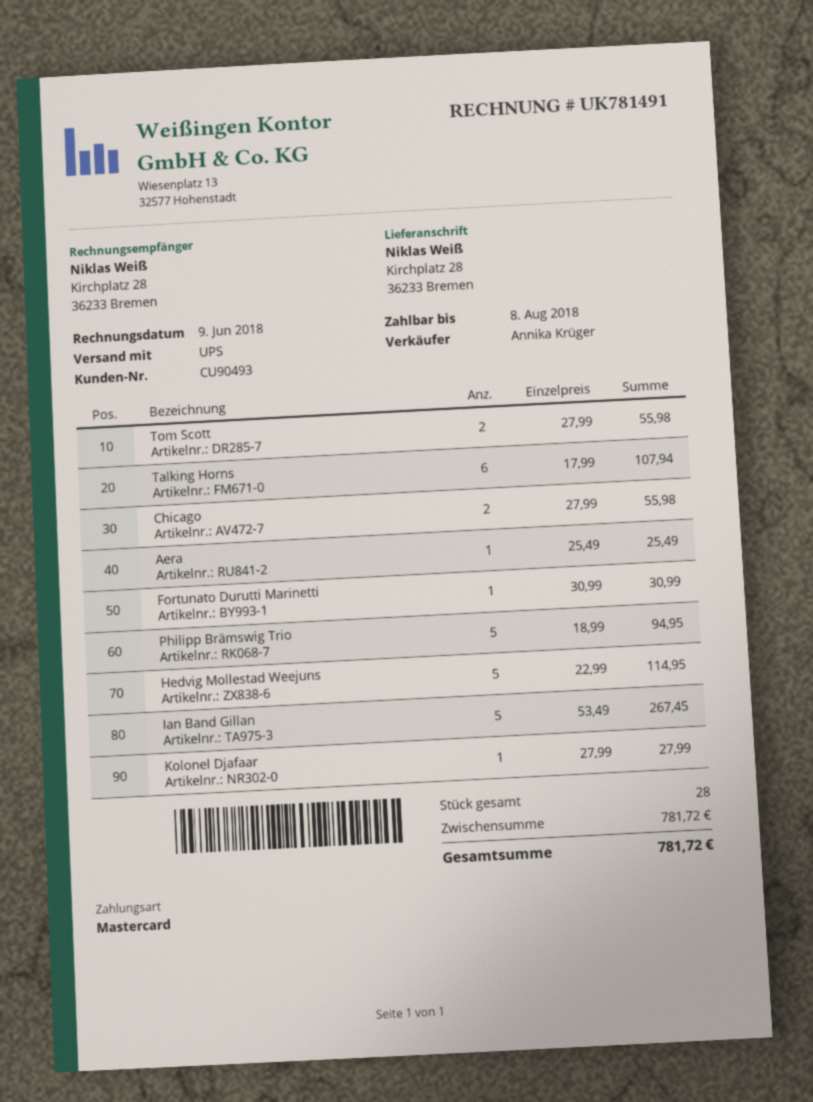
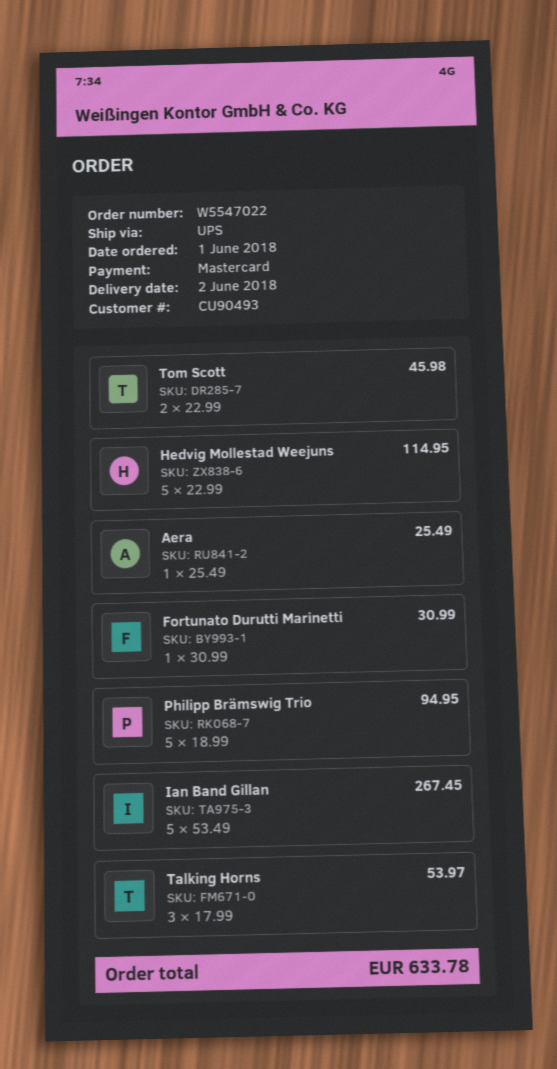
Tom Scott: 2 x 27.99 = 55.98 -> 2 x 22.99 = 45.98
Talking Horns: 6 x 17.99 = 107.94 -> 3 x 17.99 = 53.97
Chicago: 2 x 27.99 = 55.98 -> none
Kolonel Djafaar: 1 x 27.99 = 27.99 -> none
total: 781.72 -> 633.78

